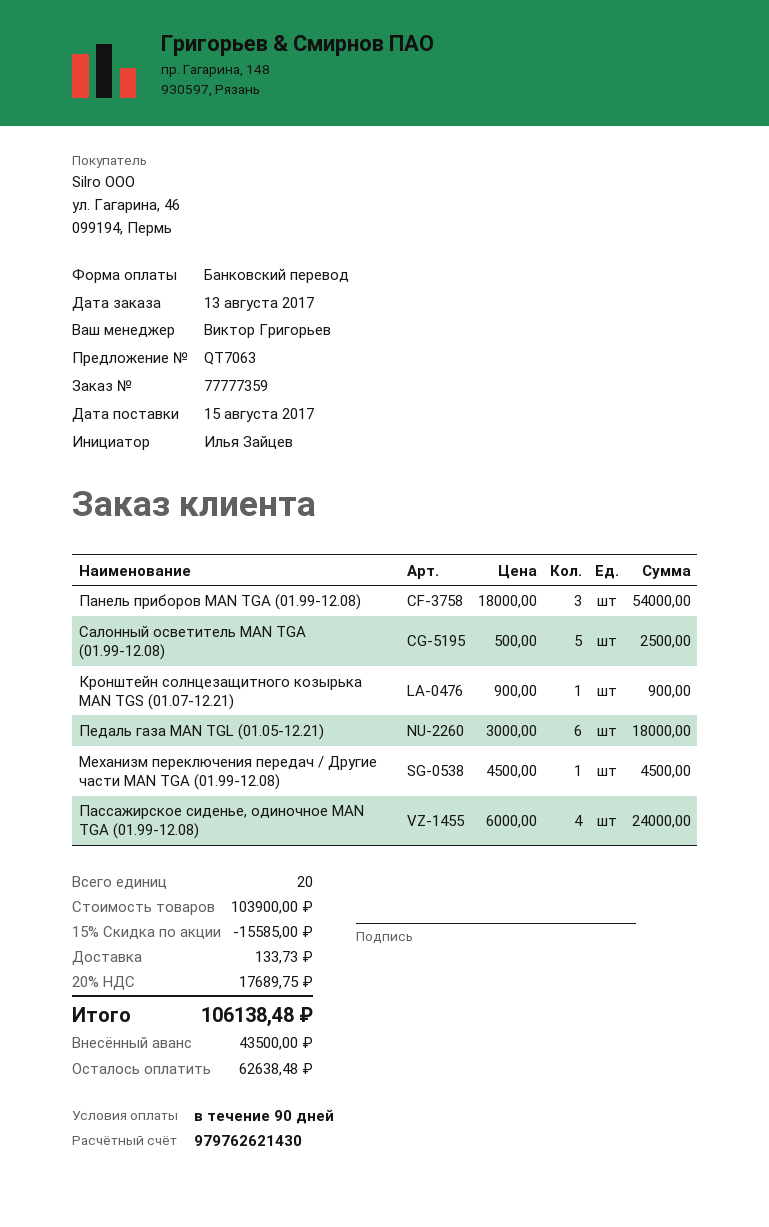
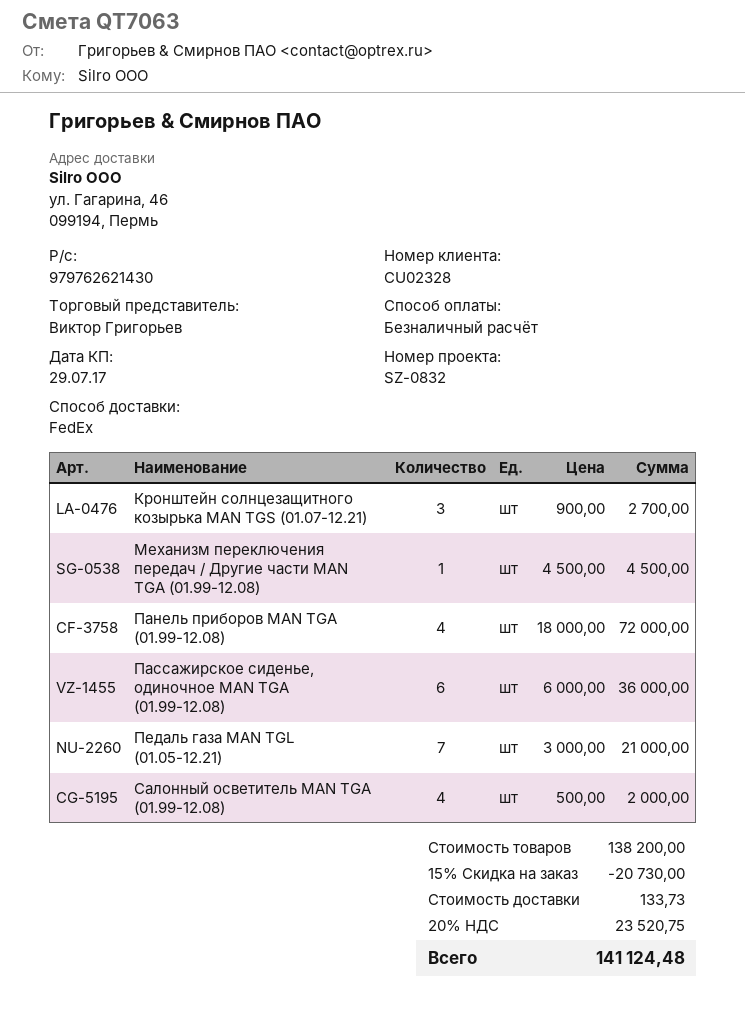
Панель приборов MAN TGA (01.99-12.08): 3 x 18000.00 = 54000.00 -> 4 x 18000.00 = 72000.00
Салонный осветитель MAN TGA (01.99-12.08): 5 x 500.00 = 2500.00 -> 4 x 500.00 = 2000.00
Кронштейн солнцезащитного козырька MAN TGS (01.07-12.21): 1 x 900.00 = 900.00 -> 3 x 900.00 = 2700.00
Педаль газа MAN TGL (01.05-12.21): 6 x 3000.00 = 18000.00 -> 7 x 3000.00 = 21000.00
Пассажирское сиденье, одиночное MAN TGA (01.99-12.08): 4 x 6000.00 = 24000.00 -> 6 x 6000.00 = 36000.00
subtotal: 103900.00 -> 138200.00
discount: 15% = 15585.00 -> 15% = 20730.00
tax: 20% = 17689.75 -> 20% = 23520.75
total: 106138.48 -> 141124.48

